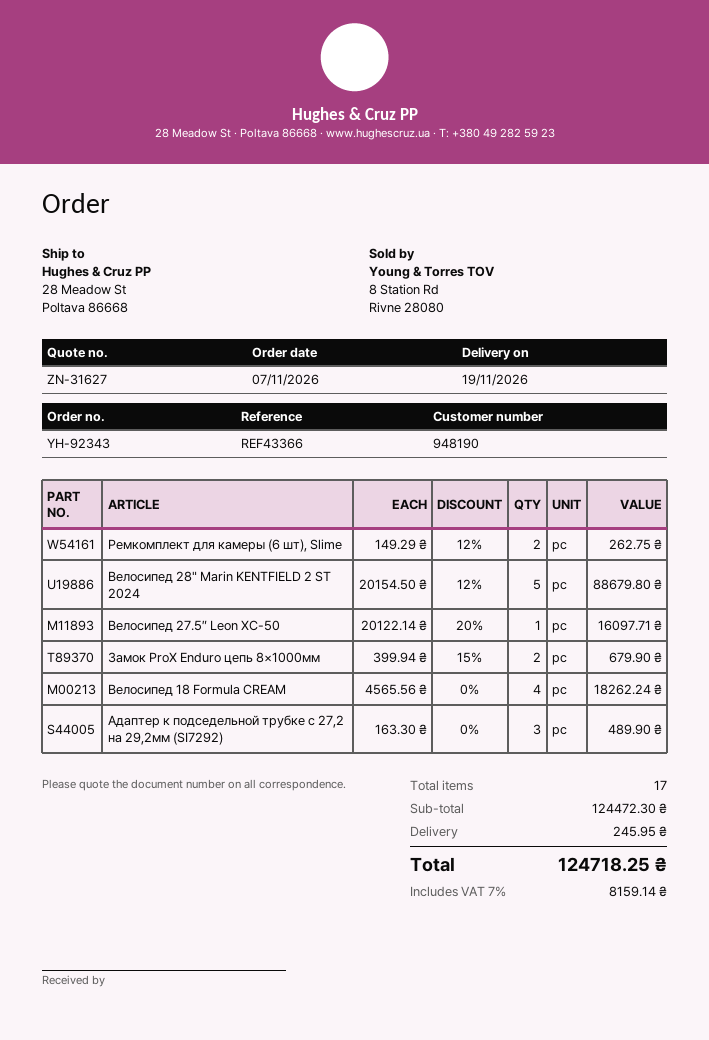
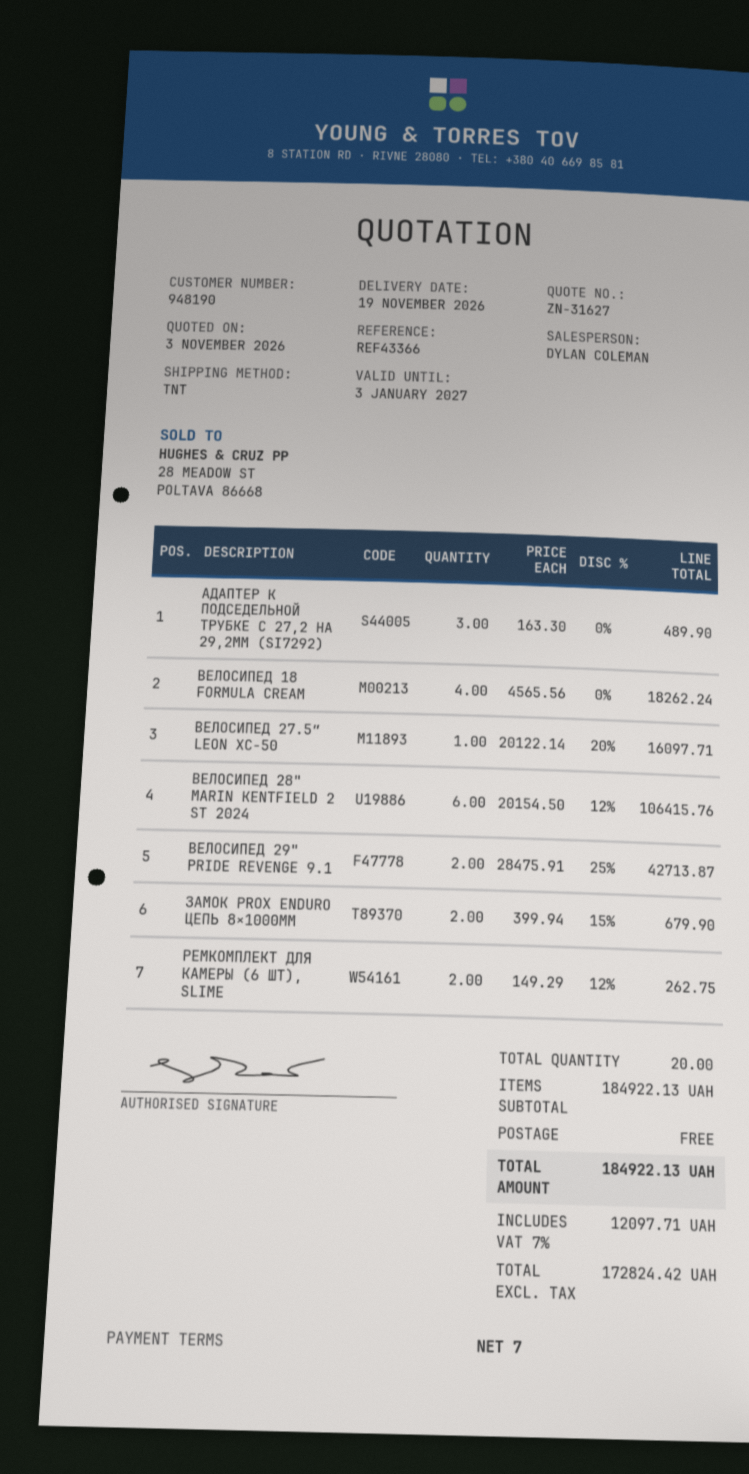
Велосипед 28" Marin KENTFIELD 2 ST 2024: 5 x 20154.50 - 12% = 88679.80 -> 6 x 20154.50 - 12% = 106415.76
ВЕЛОСИПЕД 29" PRIDE REVENGE 9.1: none -> 2 x 28475.91 - 25% = 42713.87
total quantity: 17 -> 20
subtotal: 124472.30 -> 184922.13
shipping: 245.95 -> 0.00
tax: 7% = 8159.14 -> 7% = 12097.71
total: 124718.25 -> 184922.13

